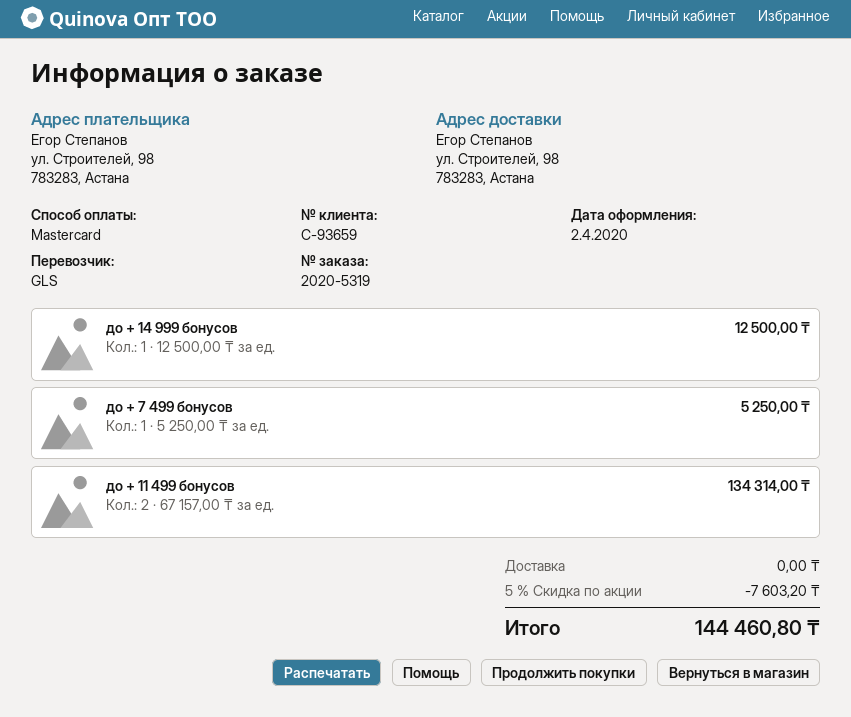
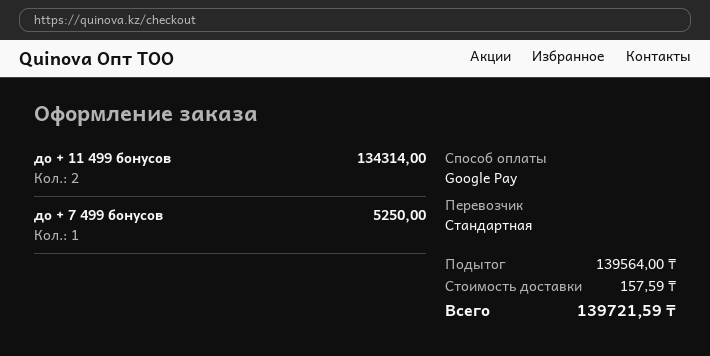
payment method: Mastercard -> Google Pay
shipping method: GLS -> standard
до + 14 999 бонусов: 1 for 12500.00 -> none
discount: 5% = 7603.20 -> none
shipping: 0.00 -> 157.59
total: 144460.80 -> 139721.59

